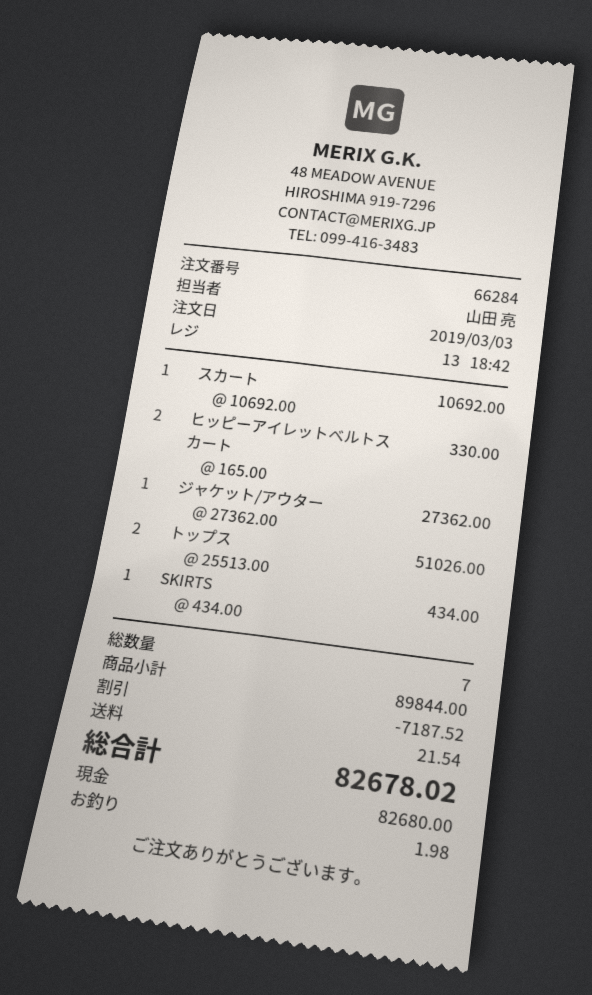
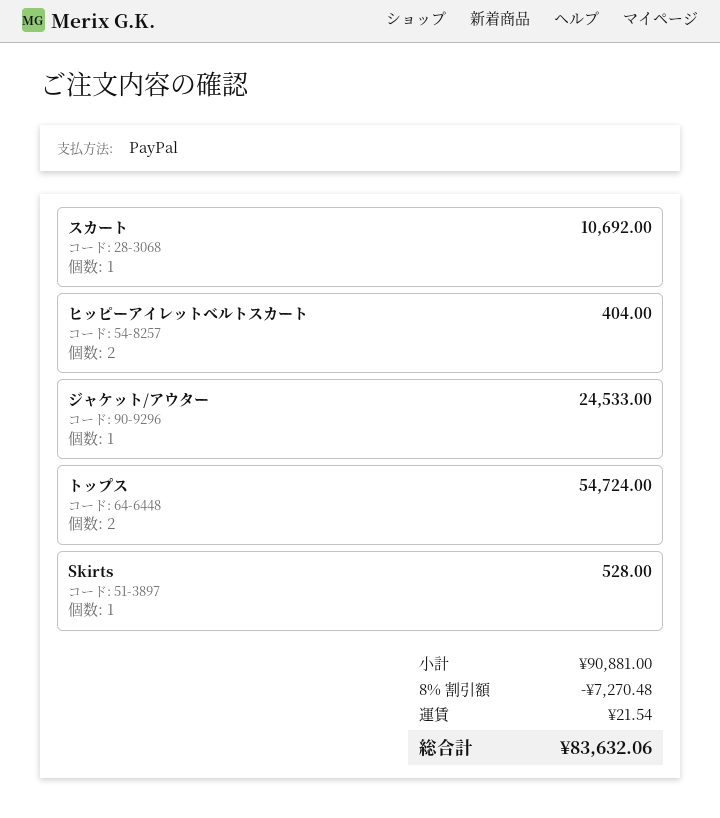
payment method: cash -> PayPal
ヒッピーアイレットベルトスカート: 2 for 330.00 -> 2 for 404.00
ジャケット/アウター: 1 for 27362.00 -> 1 for 24533.00
トップス: 2 for 51026.00 -> 2 for 54724.00
SKIRTS: 1 for 434.00 -> 1 for 528.00
subtotal: 89844.00 -> 90881.00
discount: 7187.52 -> 7270.48
total: 82678.02 -> 83632.06

